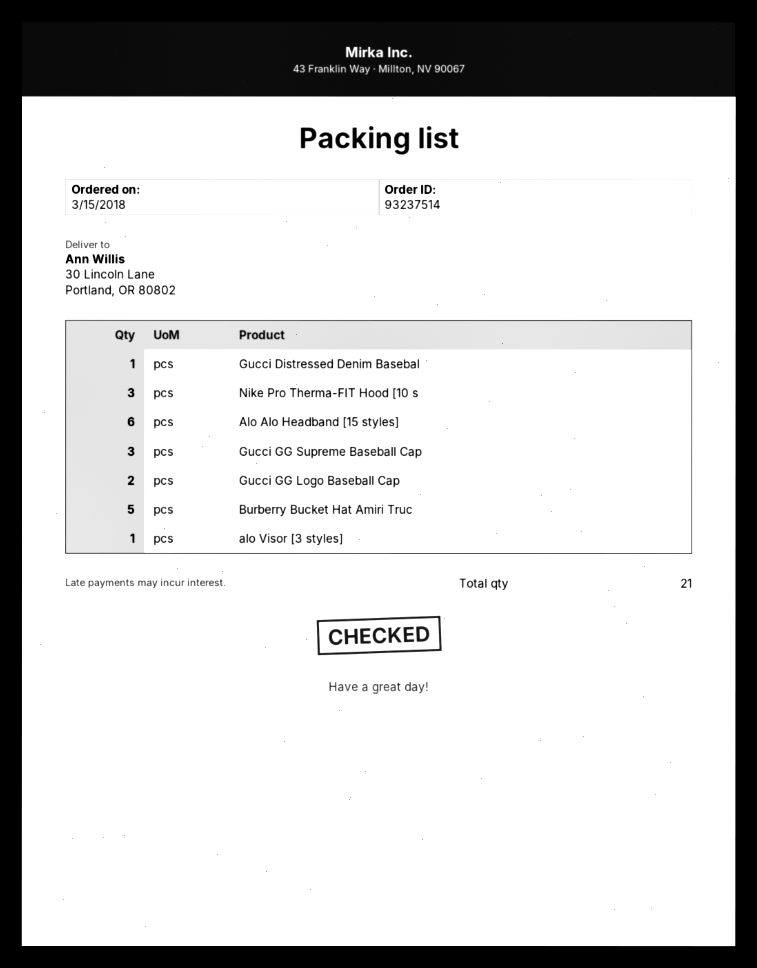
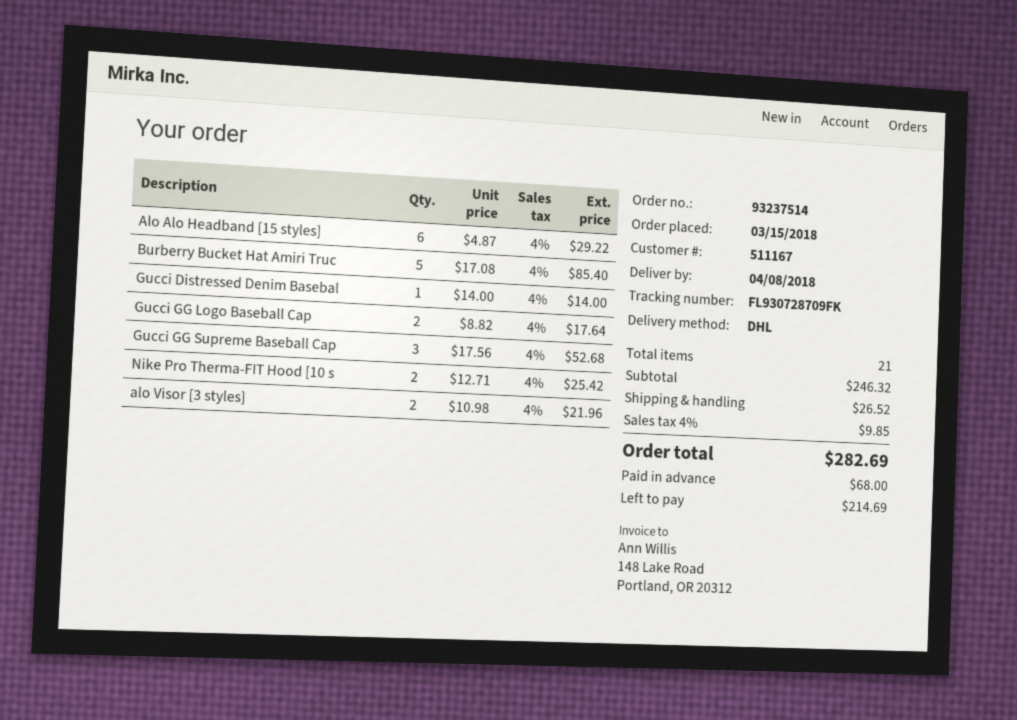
Nike Pro Therma-FIT Hood [10 s: 3 -> 2
alo Visor [3 styles]: 1 -> 2

